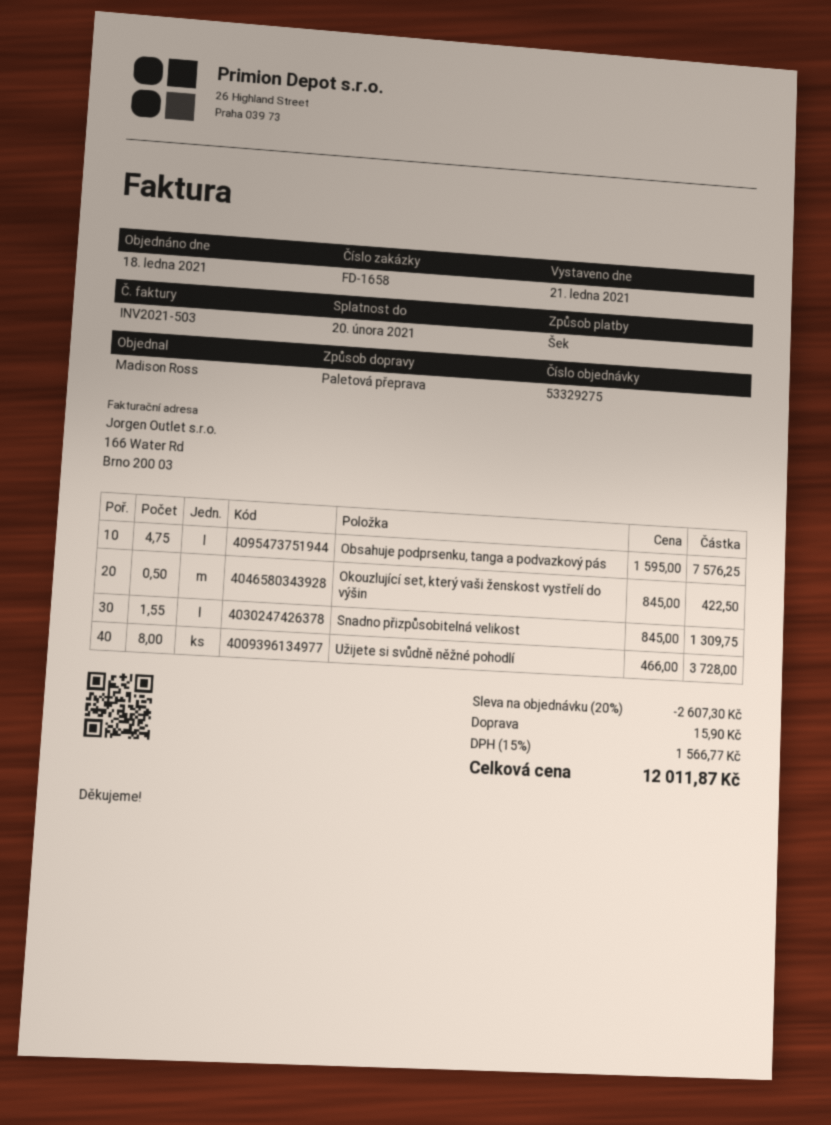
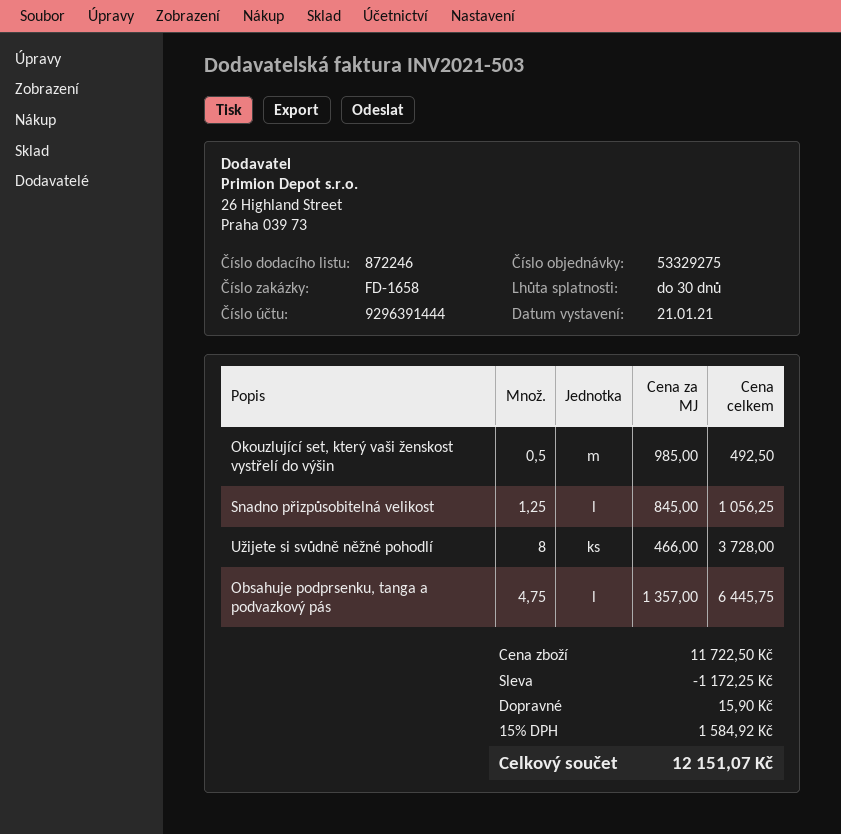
Obsahuje podprsenku, tanga a podvazkový pás: 4.75 x 1595.00 = 7576.25 -> 4.75 x 1357.00 = 6445.75
Okouzlující set, který vaši ženskost vystřelí do výšin: 0.5 x 845.00 = 422.50 -> 0.5 x 985.00 = 492.50
Snadno přizpůsobitelná velikost: 1.55 x 845.00 = 1309.75 -> 1.25 x 845.00 = 1056.25
discount: 2607.30 -> 1172.25
tax: 15% = 1566.77 -> 15% = 1584.92
total: 12011.87 -> 12151.07

